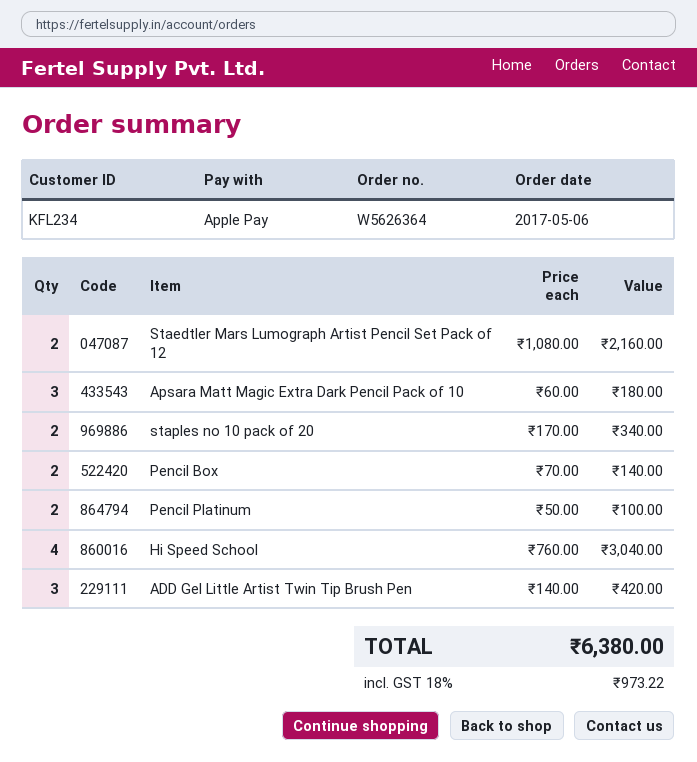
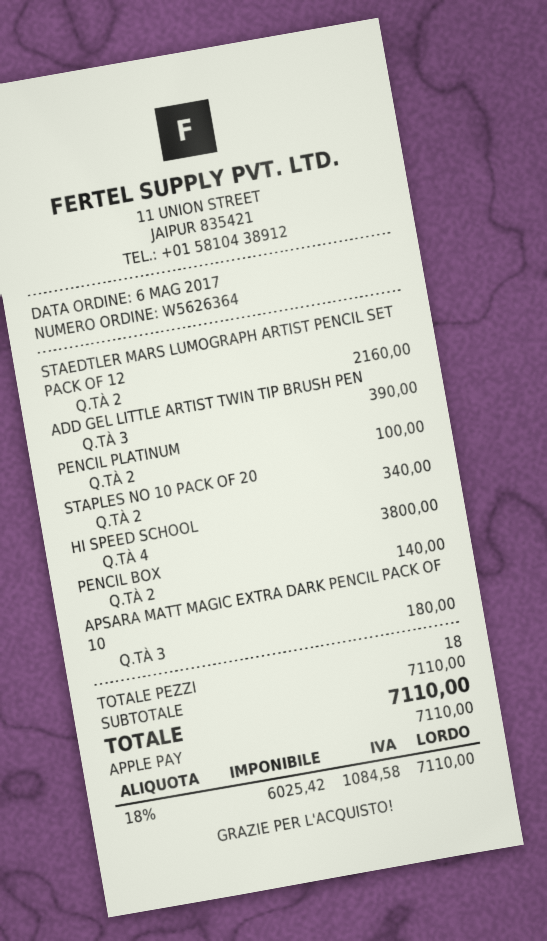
Hi Speed School: 4 for 3040.00 -> 4 for 3800.00
ADD Gel Little Artist Twin Tip Brush Pen: 3 for 420.00 -> 3 for 390.00
tax: 18% = 973.22 -> 18% = 1084.58
total: 6380.00 -> 7110.00

